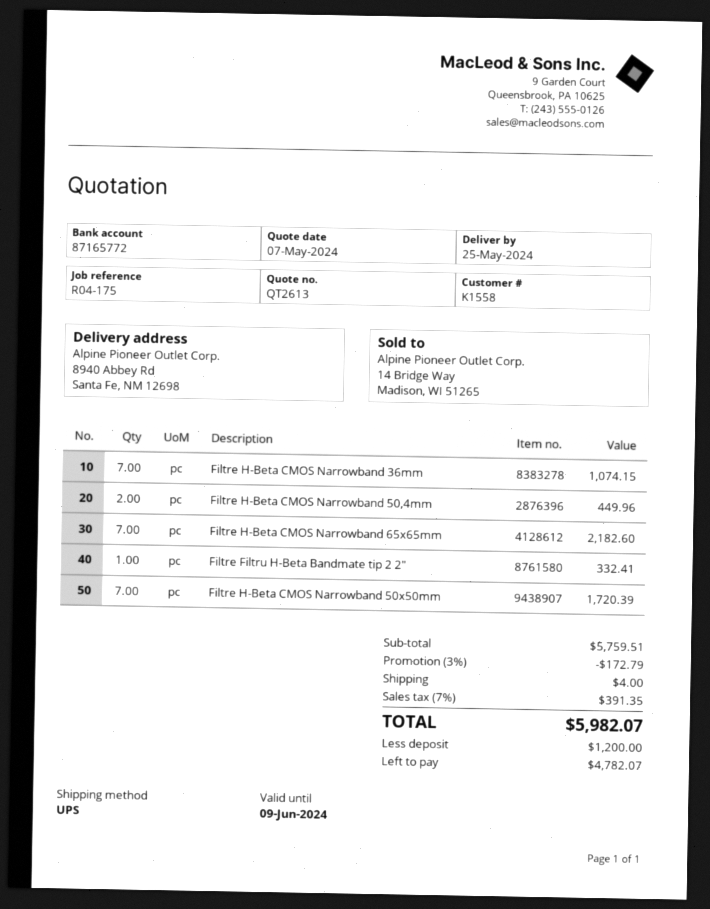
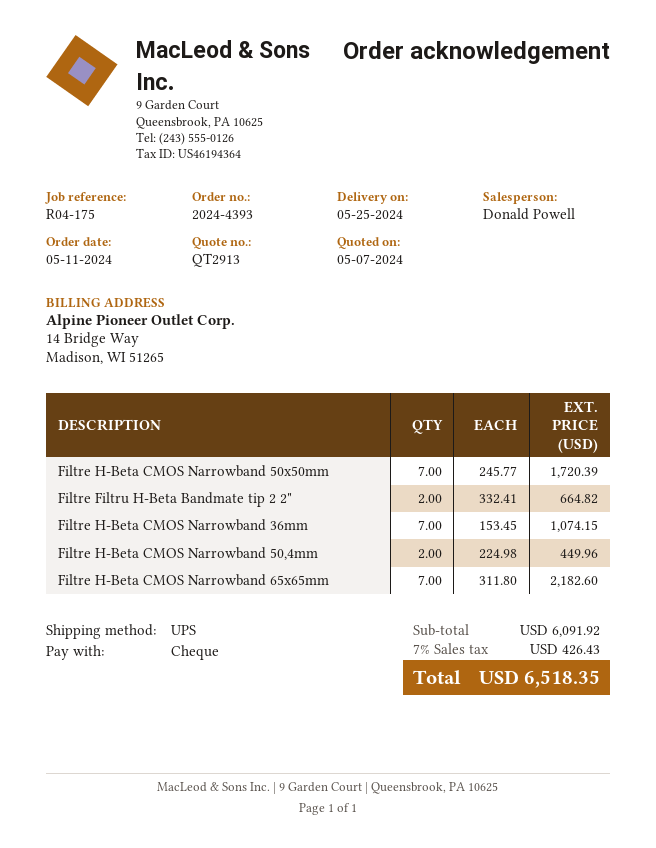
quote number: QT2613 -> QT2913
Filtre Filtru H-Beta Bandmate tip 2 2": 1 for 332.41 -> 2 for 664.82
subtotal: 5759.51 -> 6091.92
discount: 3% = 172.79 -> none
shipping: 4.00 -> none
tax: 7% = 391.35 -> 7% = 426.43
total: 5982.07 -> 6518.35

